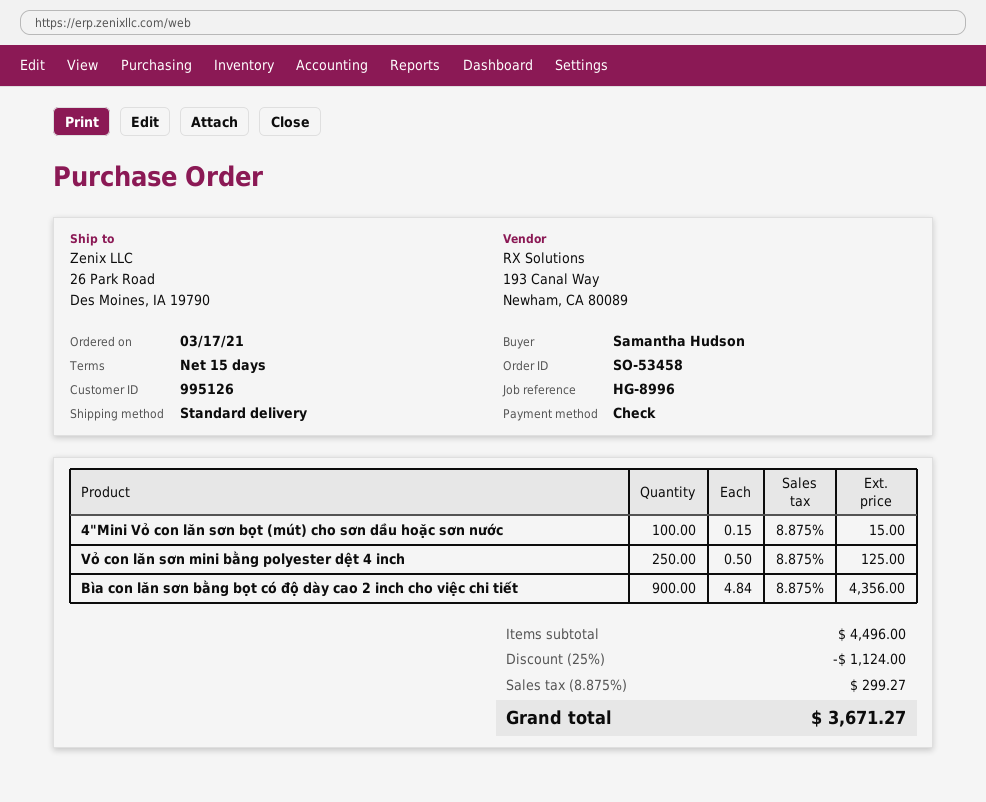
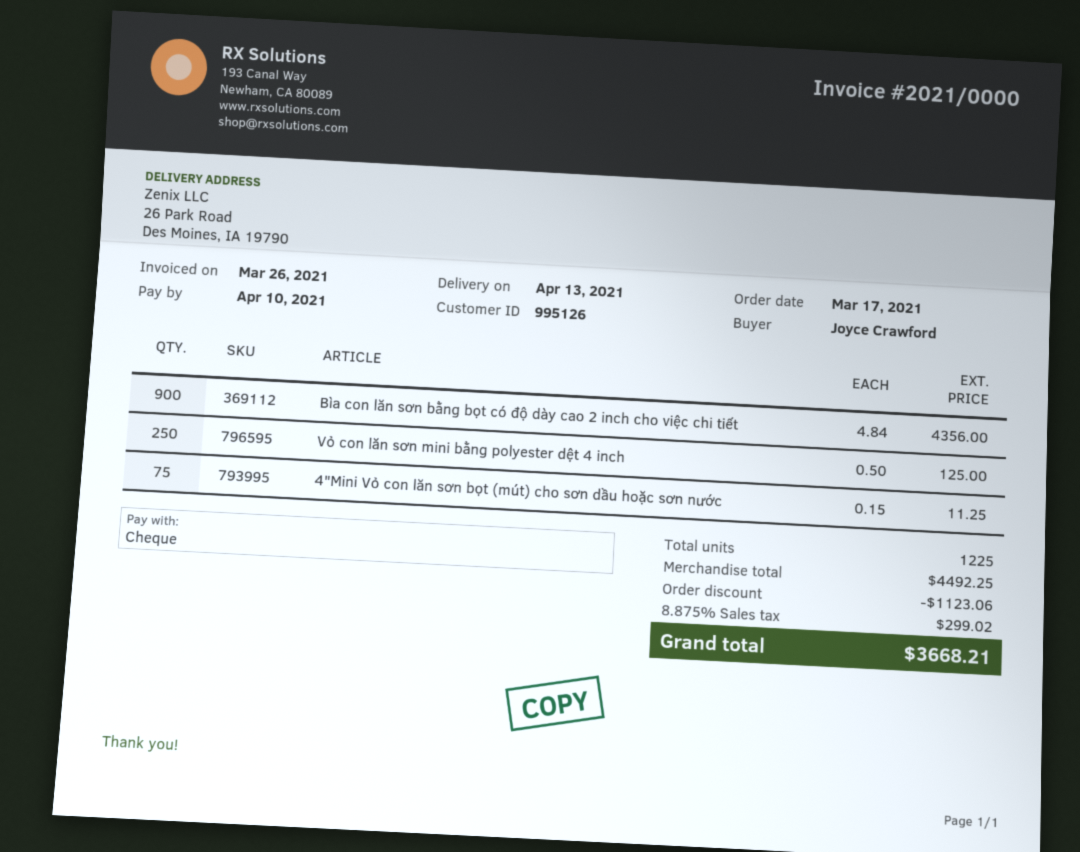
ordered by: Samantha Hudson -> Joyce Crawford
4"Mini Vỏ con lăn sơn bọt (mút) cho sơn dầu hoặc sơn nước: 100 x 0.15 = 15.00 -> 75 x 0.15 = 11.25
subtotal: 4496.00 -> 4492.25
discount: 1124.00 -> 1123.06
tax: 8.875% = 299.27 -> 8.875% = 299.02
total: 3671.27 -> 3668.21

